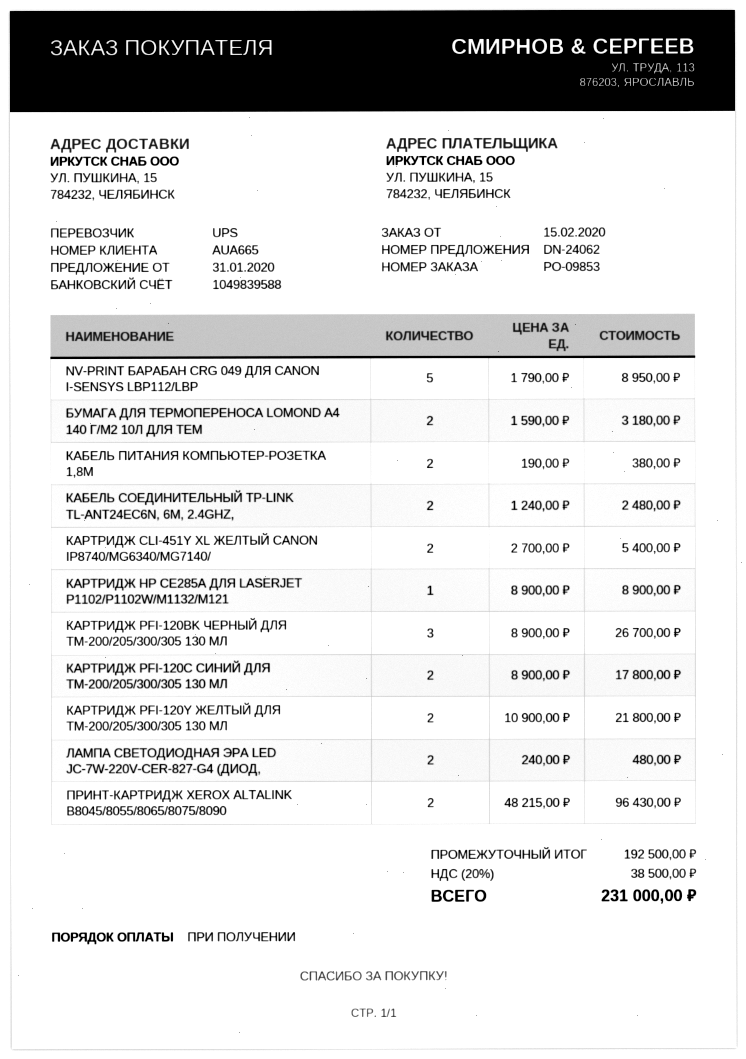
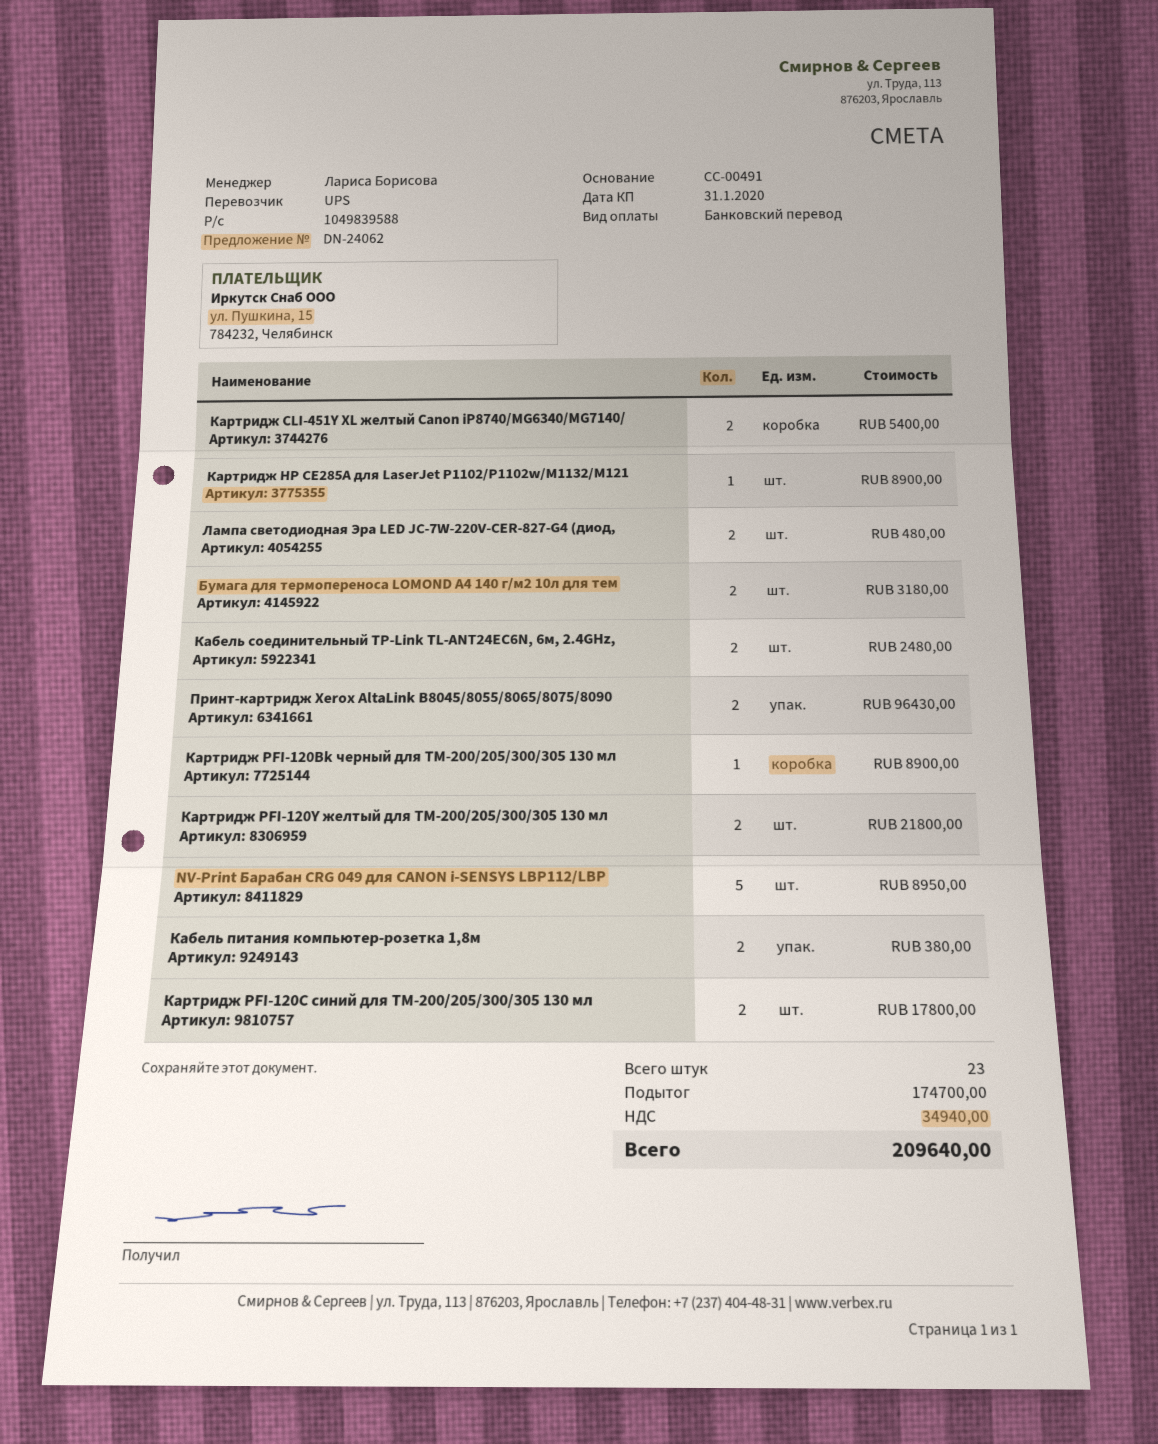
КАРТРИДЖ PFI-120BK ЧЕРНЫЙ ДЛЯ TM-200/205/300/305 130 МЛ: 3 for 26700.00 -> 1 for 8900.00
subtotal: 192500.00 -> 174700.00
tax: 38500.00 -> 34940.00
total: 231000.00 -> 209640.00

